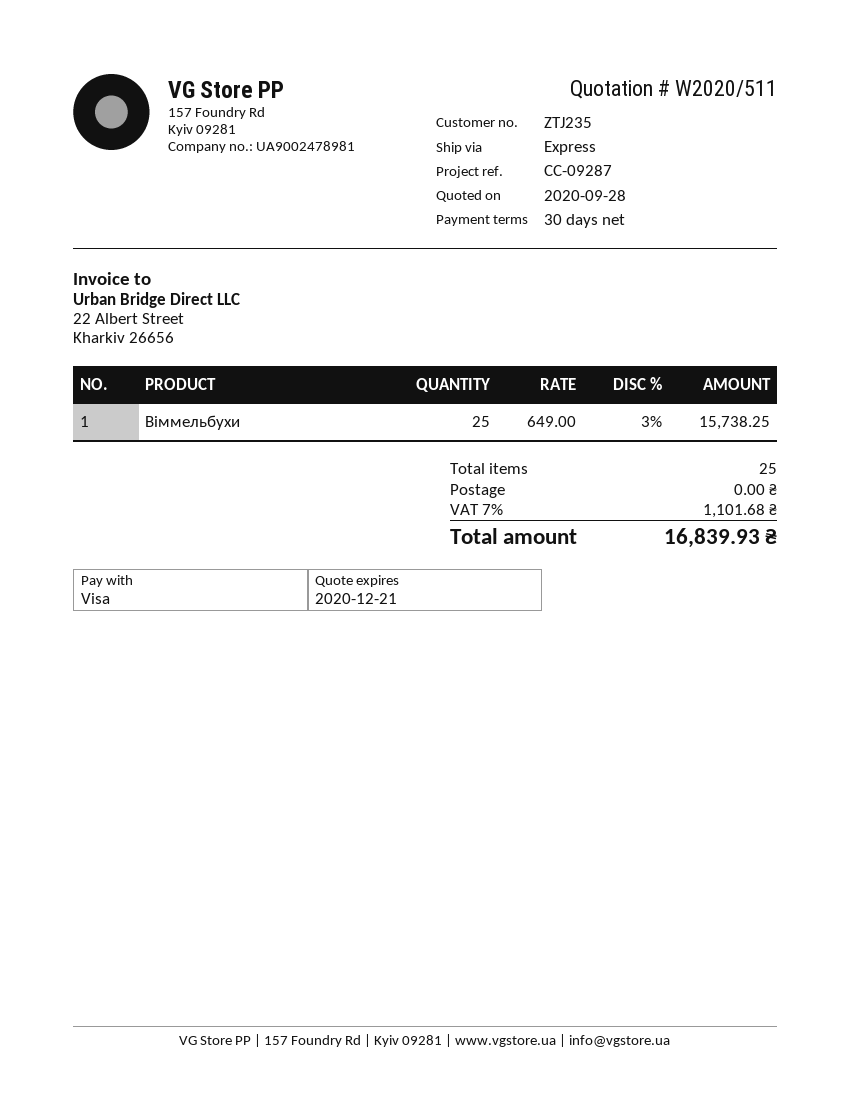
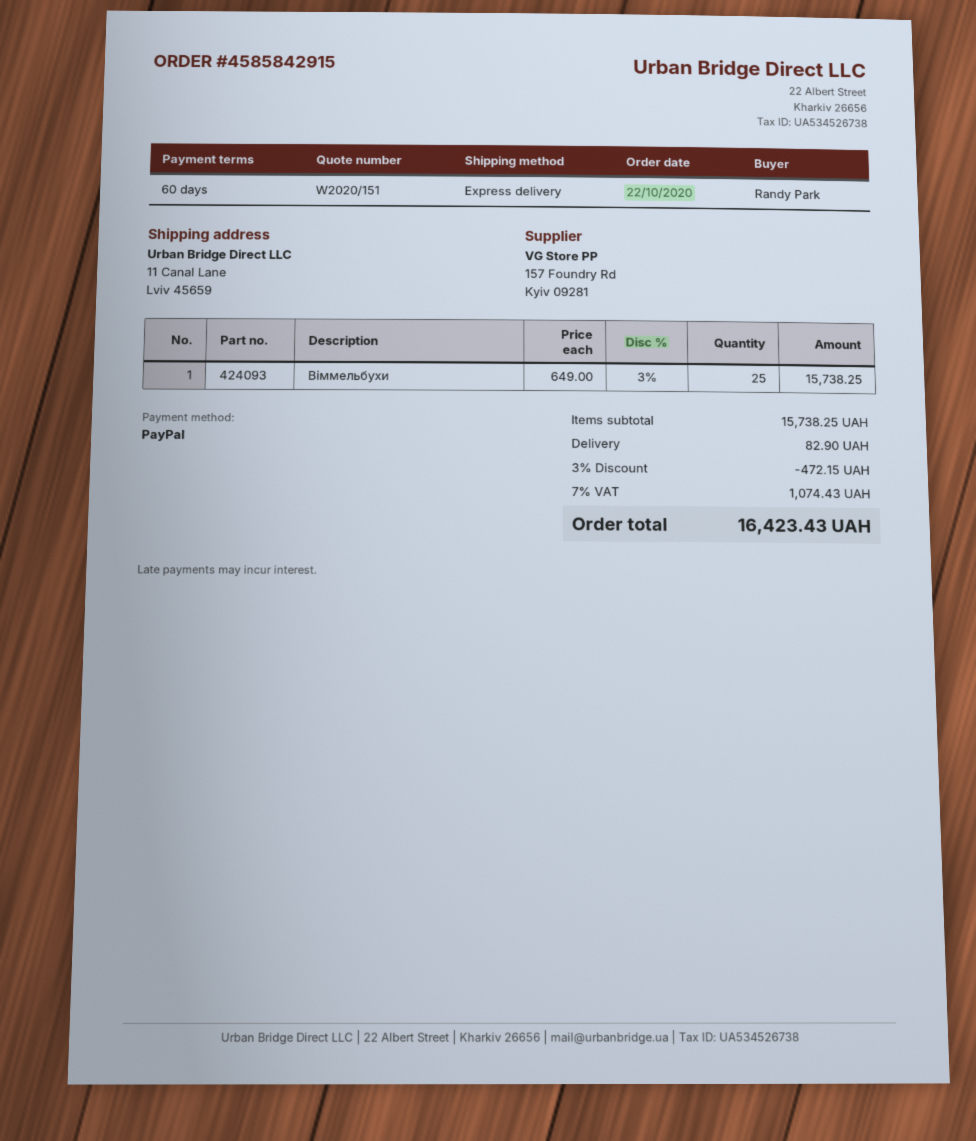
quote number: W2020/511 -> W2020/151
payment terms: 30 days -> 60 days
payment method: Visa -> PayPal
discount: none -> 3% = 472.15
shipping: 0.00 -> 82.90
tax: 7% = 1101.68 -> 7% = 1074.43
total: 16839.93 -> 16423.43

